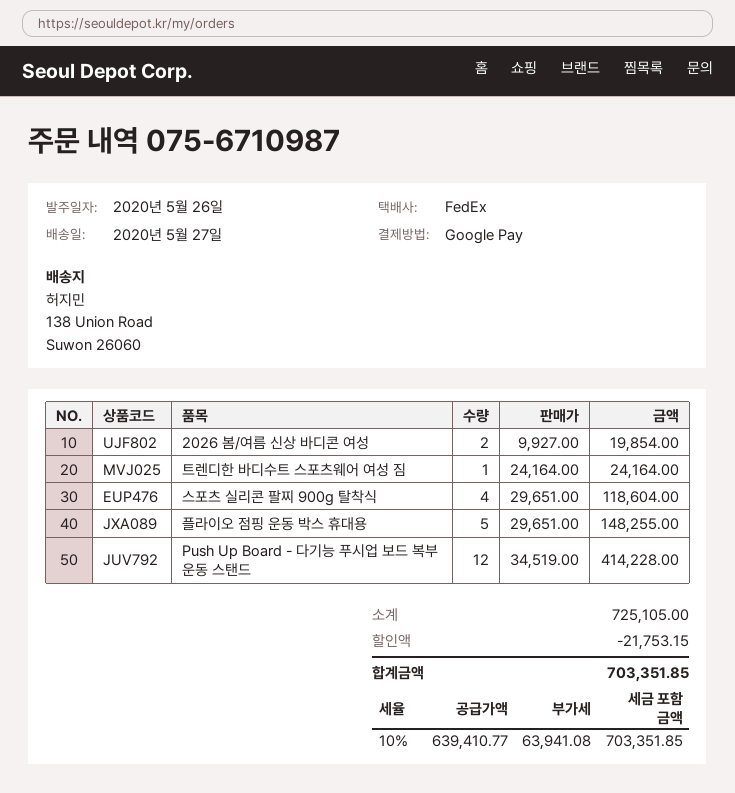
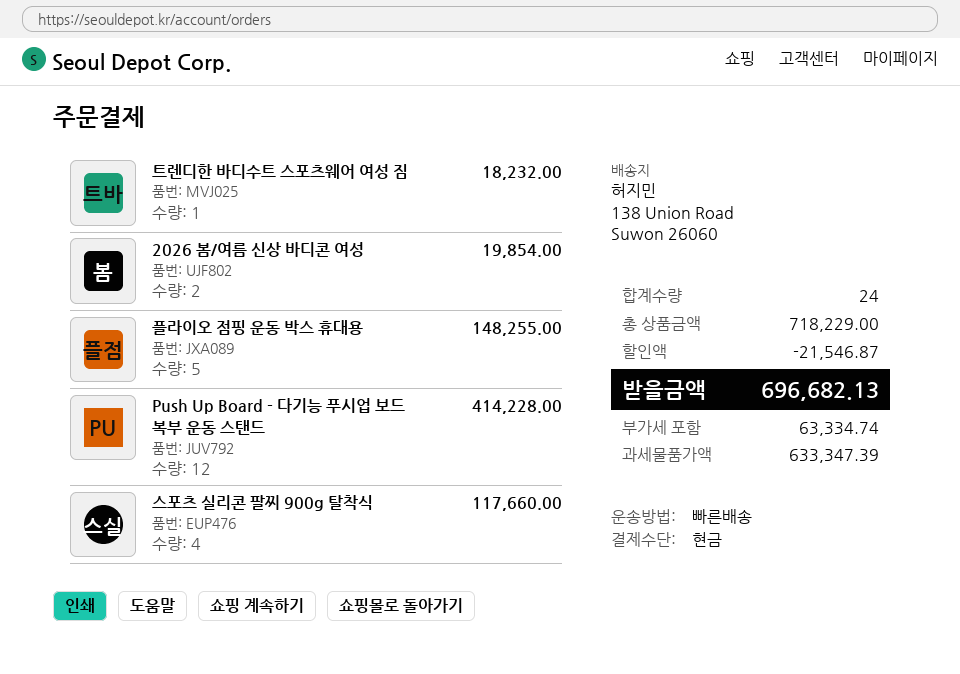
payment method: Google Pay -> cash
shipping method: FedEx -> express
트렌디한 바디수트 스포츠웨어 여성 짐: 1 for 24164.00 -> 1 for 18232.00
스포츠 실리콘 팔찌 900g 탈착식: 4 for 118604.00 -> 4 for 117660.00
subtotal: 725105.00 -> 718229.00
discount: 21753.15 -> 21546.87
net: 639410.77 -> 633347.39
tax: 63941.08 -> 63334.74
total: 703351.85 -> 696682.13

